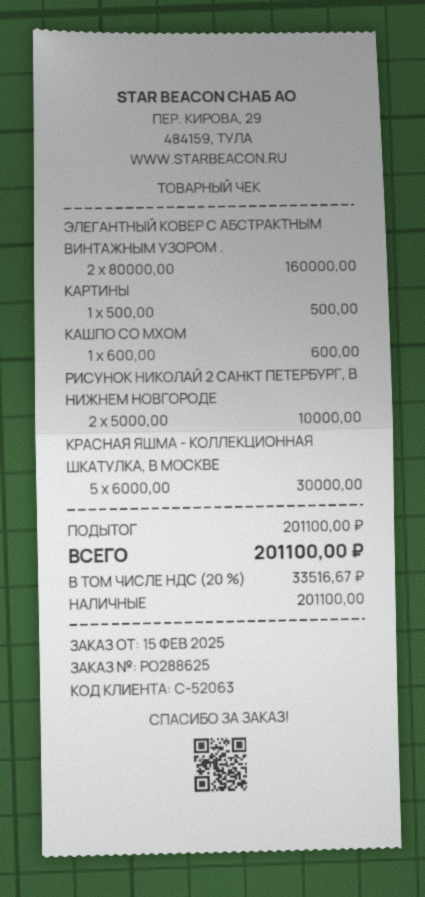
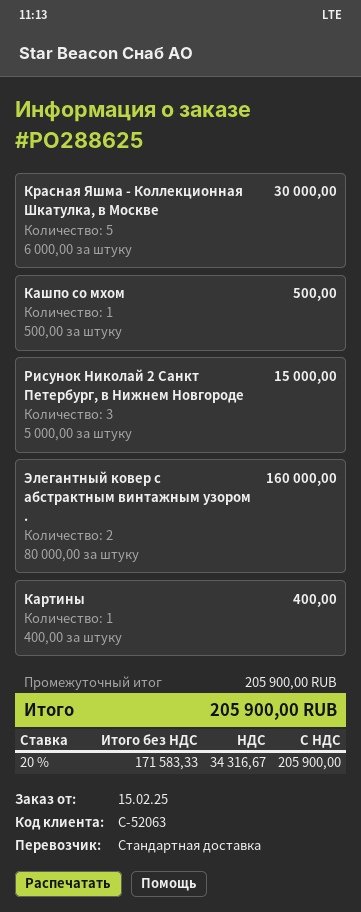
КАРТИНЫ: 1 x 500.00 = 500.00 -> 1 x 400.00 = 400.00
КАШПО СО МХОМ: 1 x 600.00 = 600.00 -> 1 x 500.00 = 500.00
РИСУНОК НИКОЛАЙ 2 САНКТ ПЕТЕРБУРГ, В НИЖНЕМ НОВГОРОДЕ: 2 x 5000.00 = 10000.00 -> 3 x 5000.00 = 15000.00
subtotal: 201100.00 -> 205900.00
tax: 20% = 33516.67 -> 20% = 34316.67
total: 201100.00 -> 205900.00

